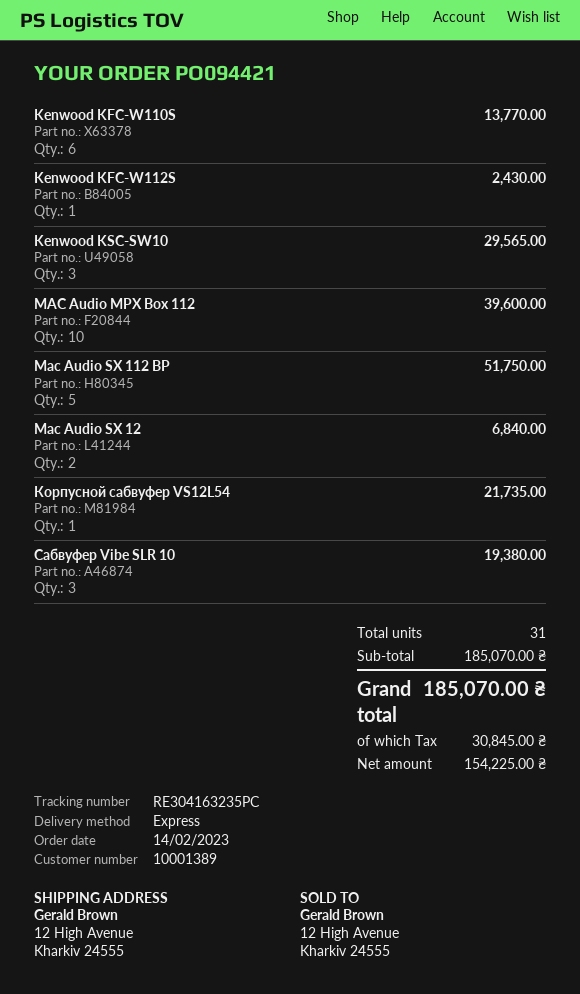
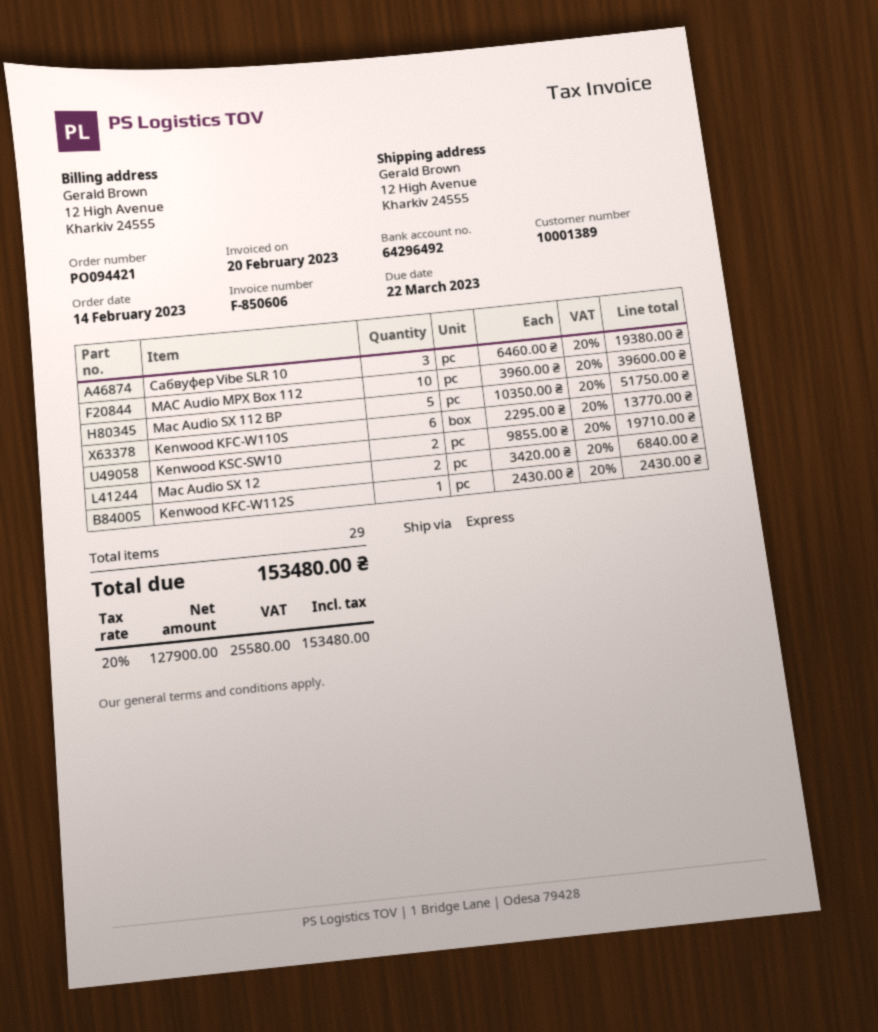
Kenwood KSC-SW10: 3 for 29565.00 -> 2 for 19710.00
Корпусной сабвуфер VS12L54: 1 for 21735.00 -> none
total quantity: 31 -> 29
net: 154225.00 -> 127900.00
tax: 30845.00 -> 25580.00
total: 185070.00 -> 153480.00

